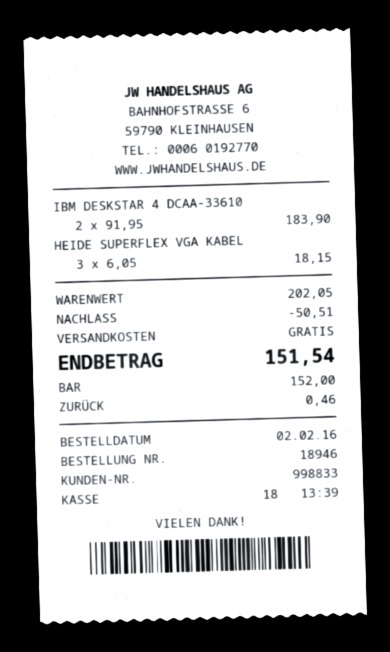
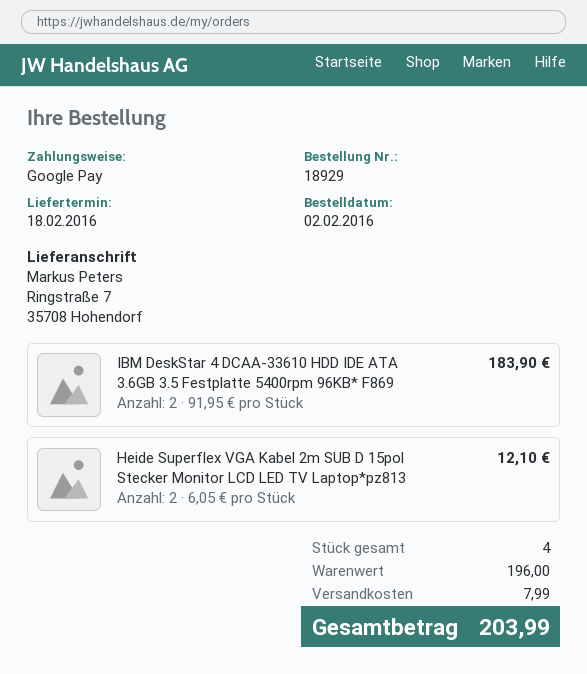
order number: 18946 -> 18929
payment method: cash -> Google Pay
HEIDE SUPERFLEX VGA KABEL: 3 x 6.05 = 18.15 -> 2 x 6.05 = 12.10
subtotal: 202.05 -> 196.00
discount: 50.51 -> none
shipping: 0.00 -> 7.99
total: 151.54 -> 203.99

